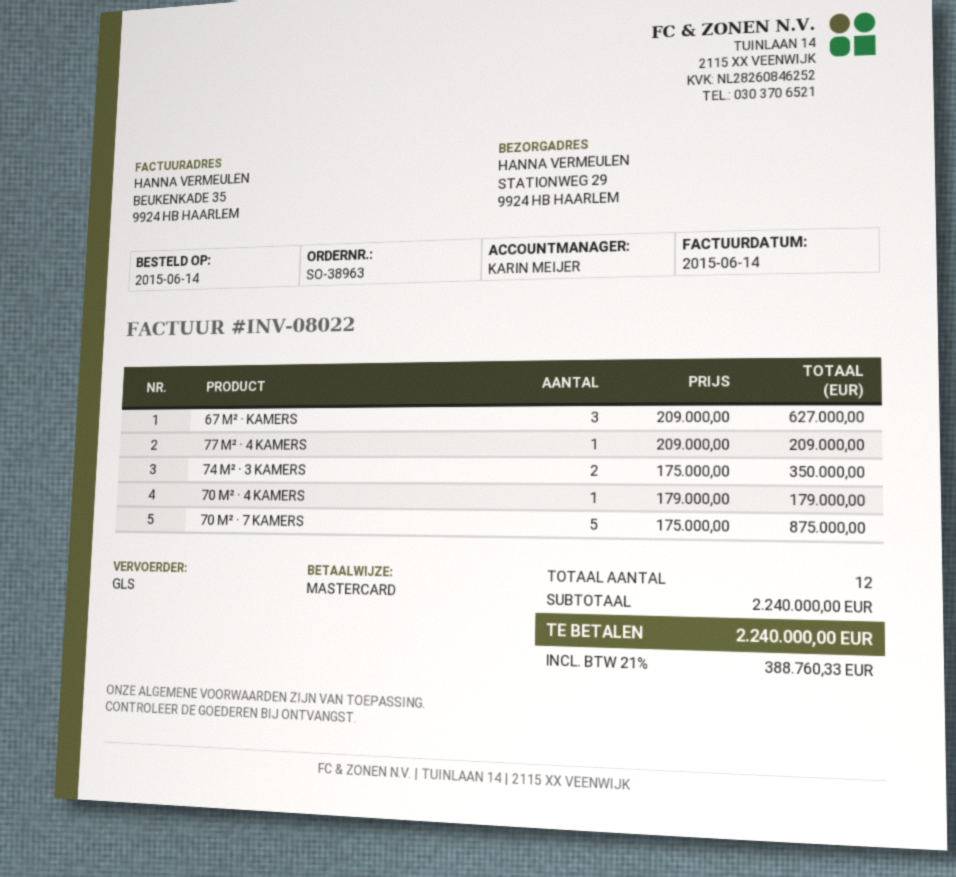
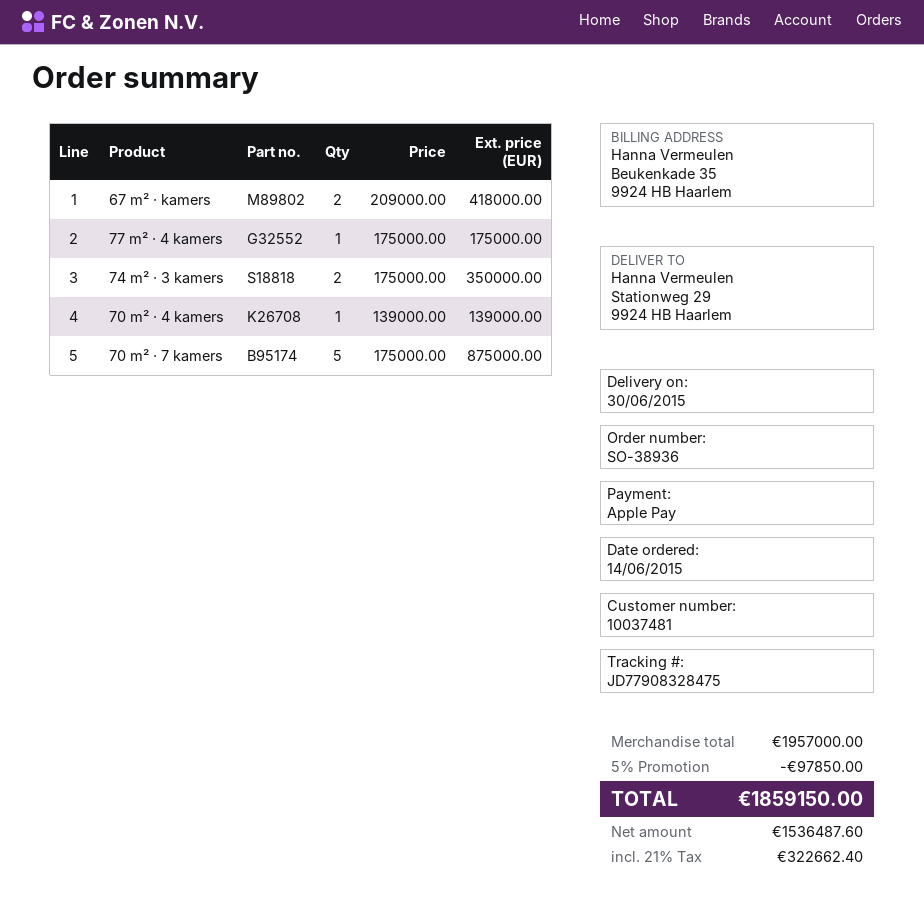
order number: SO-38963 -> SO-38936
payment method: Mastercard -> Apple Pay
67 M² · KAMERS: 3 x 209000.00 = 627000.00 -> 2 x 209000.00 = 418000.00
77 M² · 4 KAMERS: 1 x 209000.00 = 209000.00 -> 1 x 175000.00 = 175000.00
70 M² · 4 KAMERS: 1 x 179000.00 = 179000.00 -> 1 x 139000.00 = 139000.00
subtotal: 2240000.00 -> 1957000.00
discount: none -> 5% = 97850.00
tax: 21% = 388760.33 -> 21% = 322662.40
total: 2240000.00 -> 1859150.00

